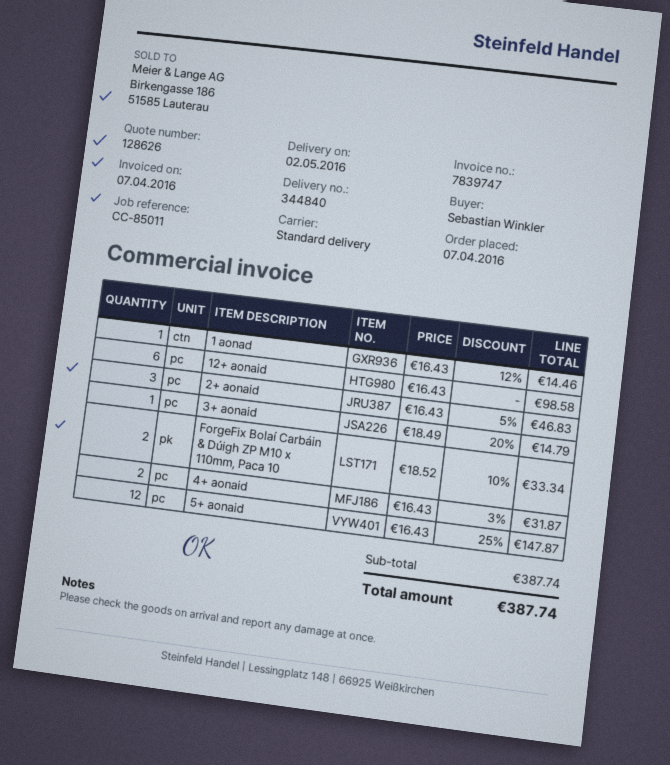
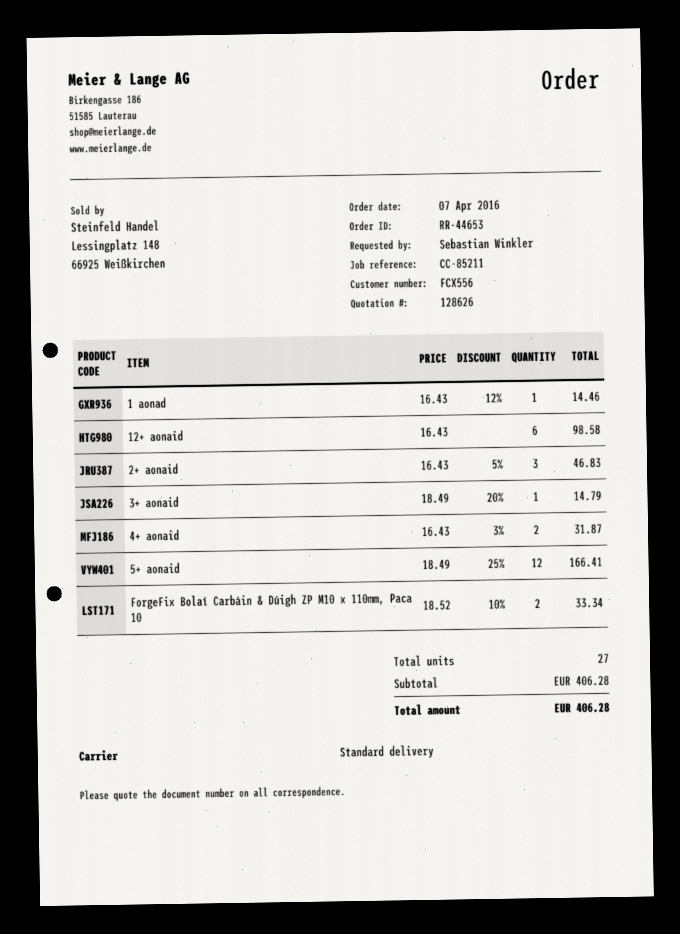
reference: CC-85011 -> CC-85211
5+ aonaid: 12 x 16.43 - 25% = 147.87 -> 12 x 18.49 - 25% = 166.41
subtotal: 387.74 -> 406.28
total: 387.74 -> 406.28

